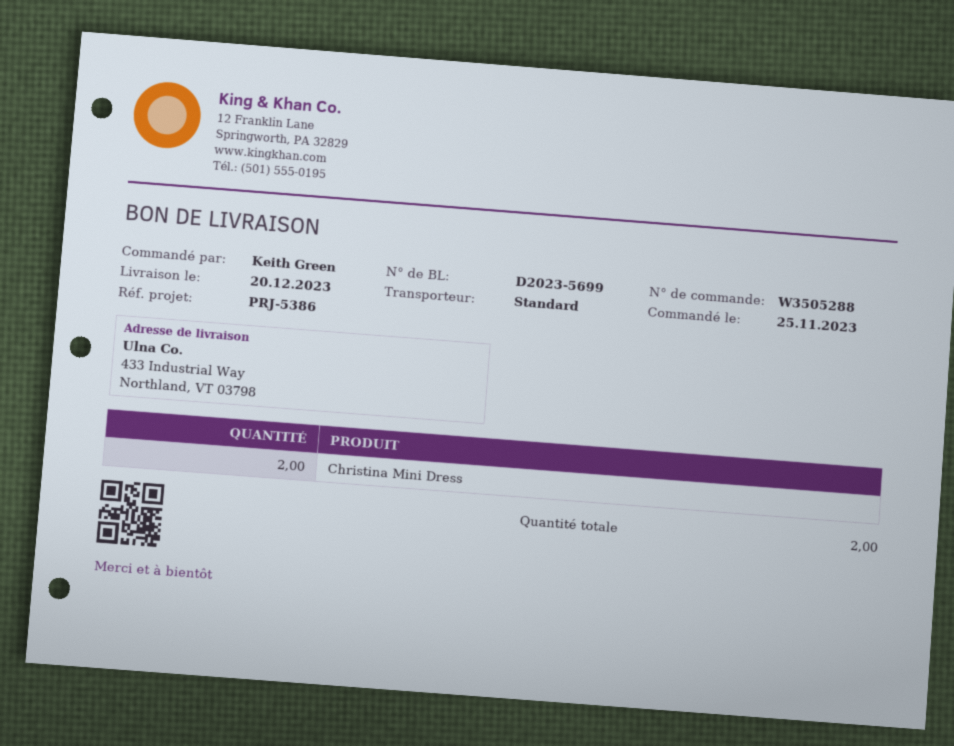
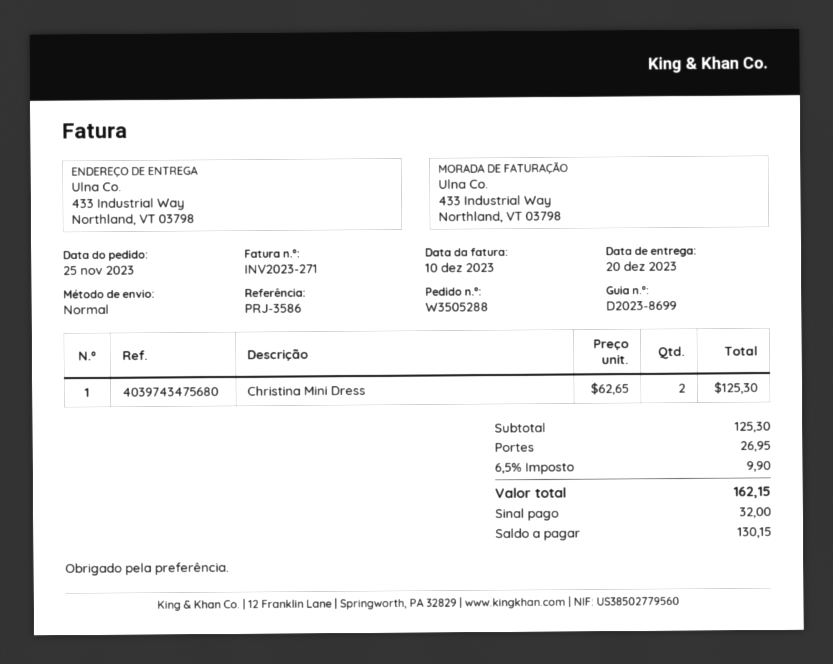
delivery note number: D2023-5699 -> D2023-8699
reference: PRJ-5386 -> PRJ-3586

